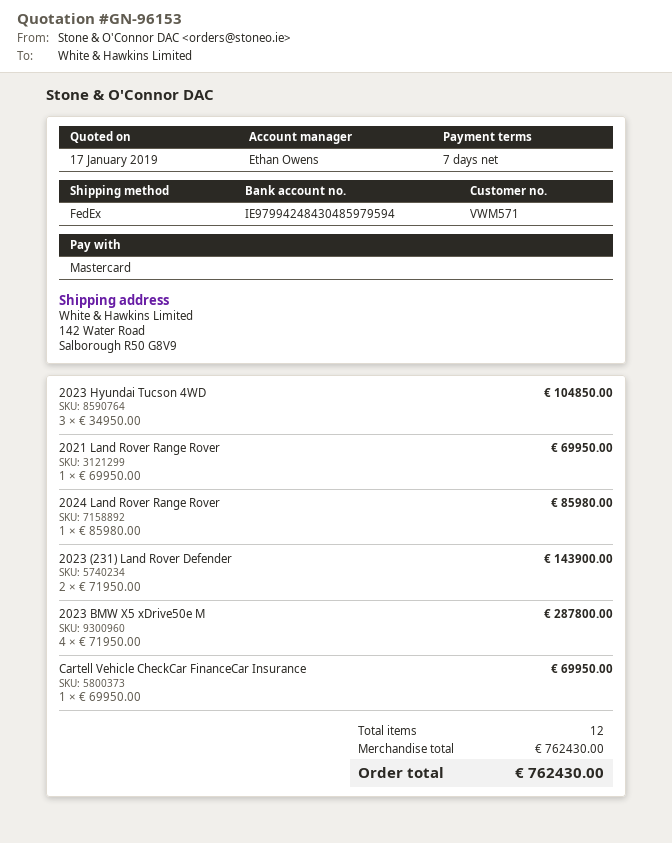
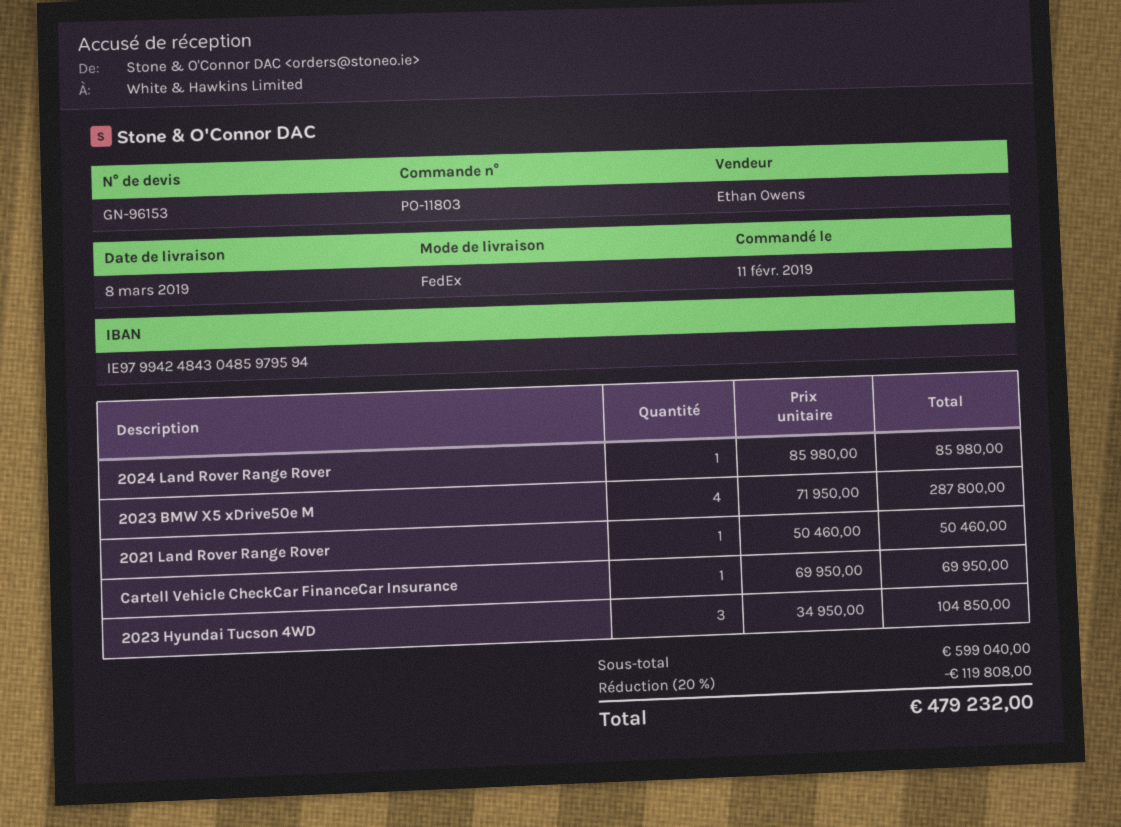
2021 Land Rover Range Rover: 1 x 69950.00 = 69950.00 -> 1 x 50460.00 = 50460.00
2023 (231) Land Rover Defender: 2 x 71950.00 = 143900.00 -> none
subtotal: 762430.00 -> 599040.00
discount: none -> 20% = 119808.00
total: 762430.00 -> 479232.00

